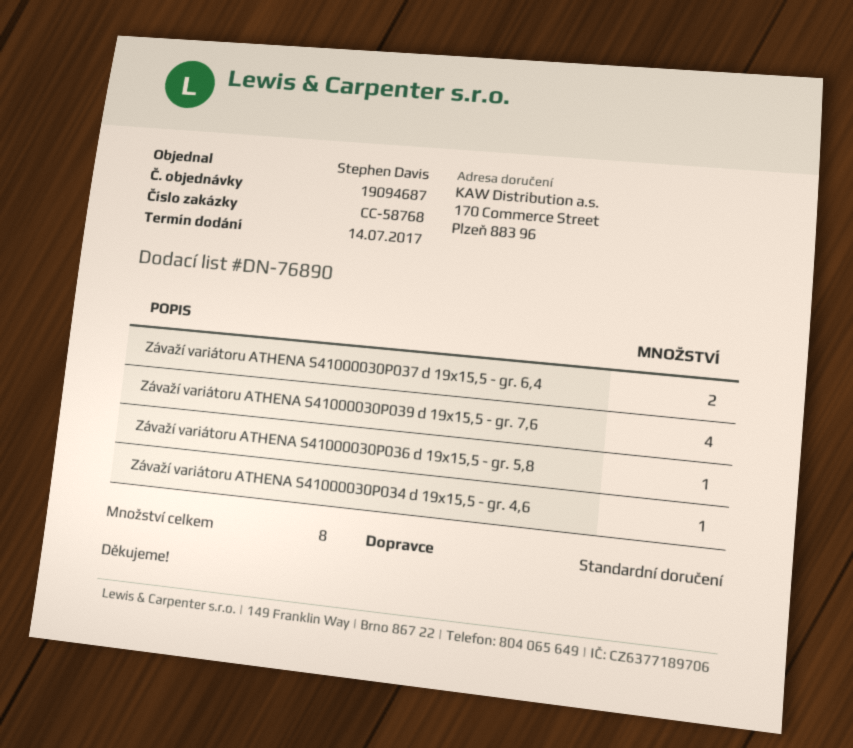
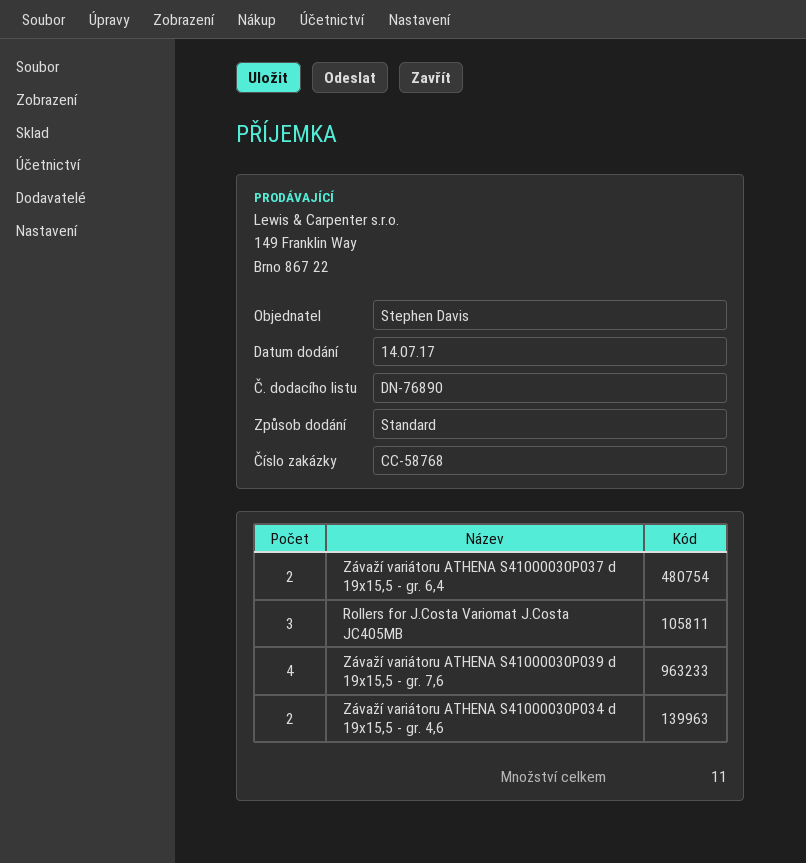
Závaží variátoru ATHENA S41000030P036 d 19x15,5 - gr. 5,8: 1 -> none
Závaží variátoru ATHENA S41000030P034 d 19x15,5 - gr. 4,6: 1 -> 2
Rollers for J.Costa Variomat J.Costa JC405MB: none -> 3
total quantity: 8 -> 11

